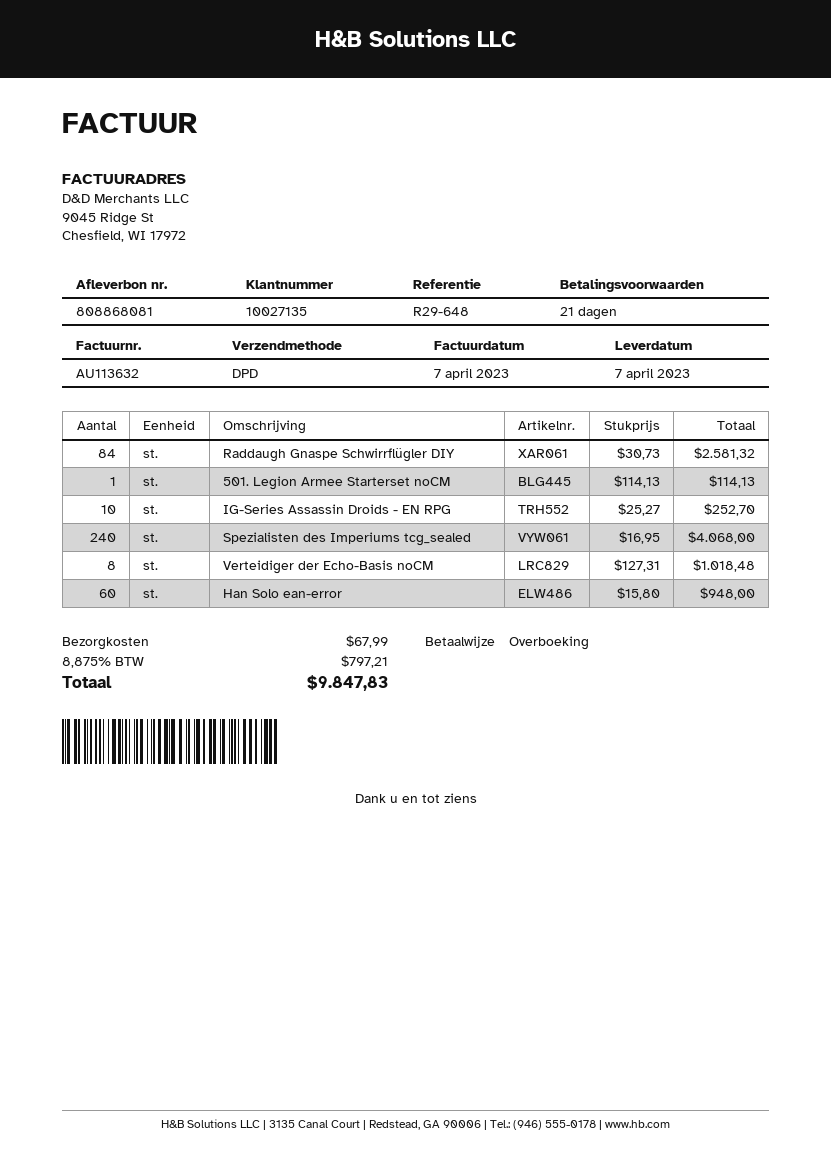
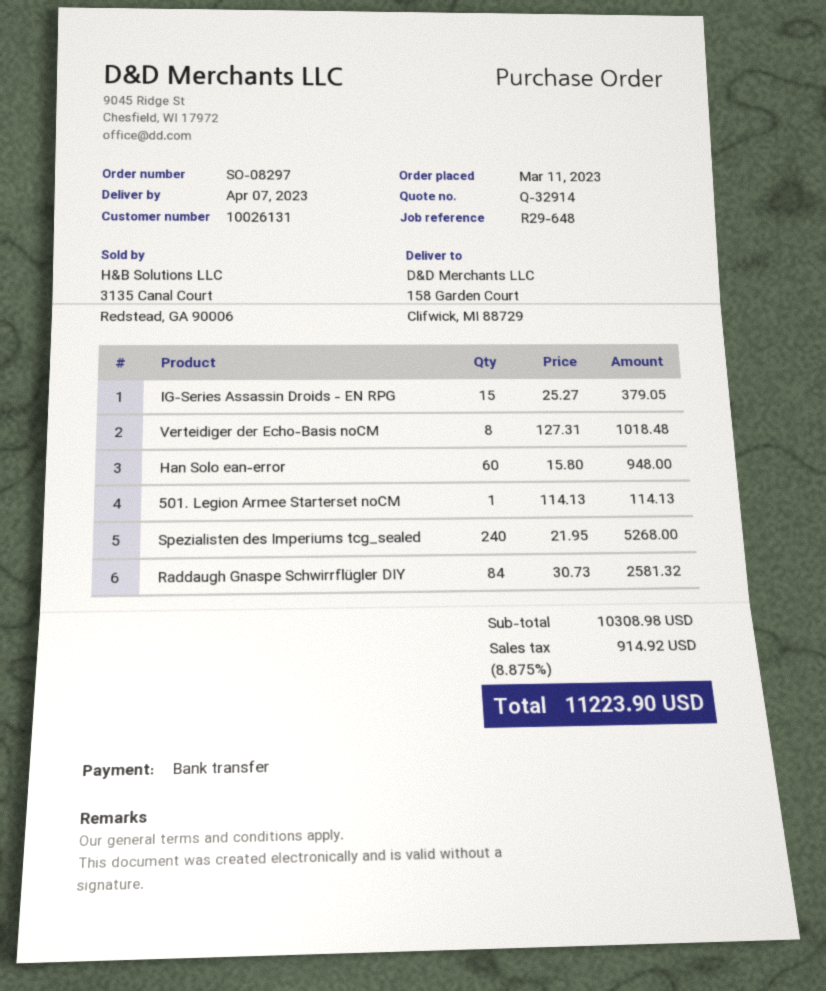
customer number: 10027135 -> 10026131
IG-Series Assassin Droids - EN RPG: 10 x 25.27 = 252.70 -> 15 x 25.27 = 379.05
Spezialisten des Imperiums tcg_sealed: 240 x 16.95 = 4068.00 -> 240 x 21.95 = 5268.00
shipping: 67.99 -> none
tax: 8.875% = 797.21 -> 8.875% = 914.92
total: 9847.83 -> 11223.90

